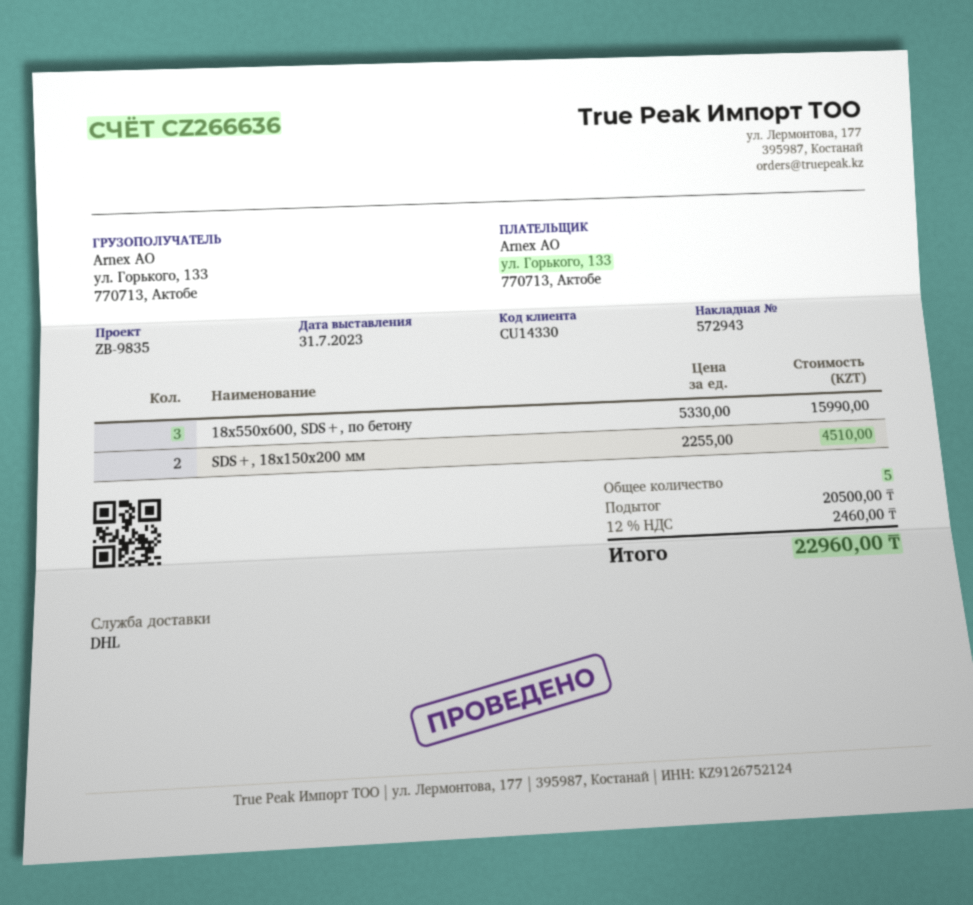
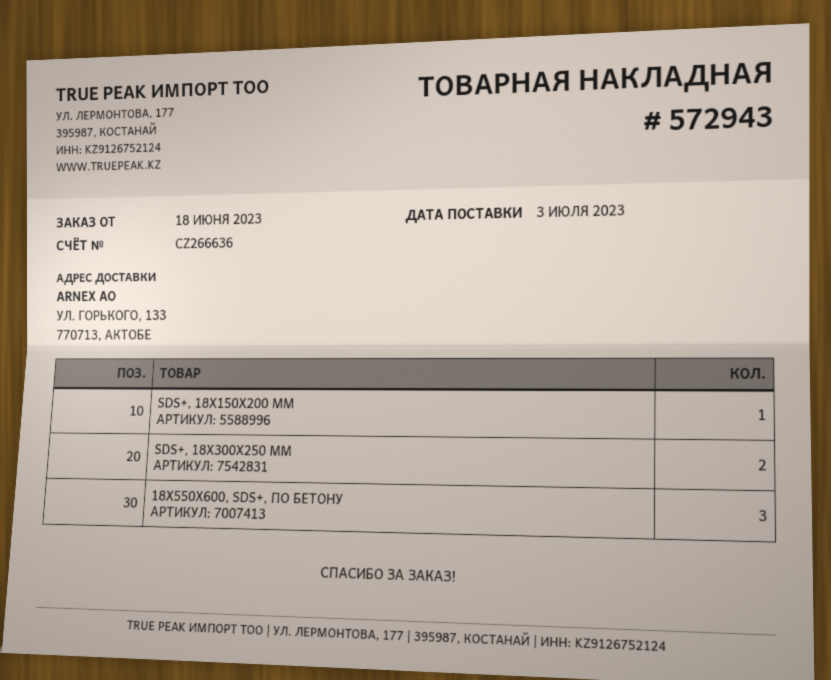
SDS+, 18x150x200 мм: 2 -> 1
SDS+, 18Х300Х250 ММ: none -> 2

